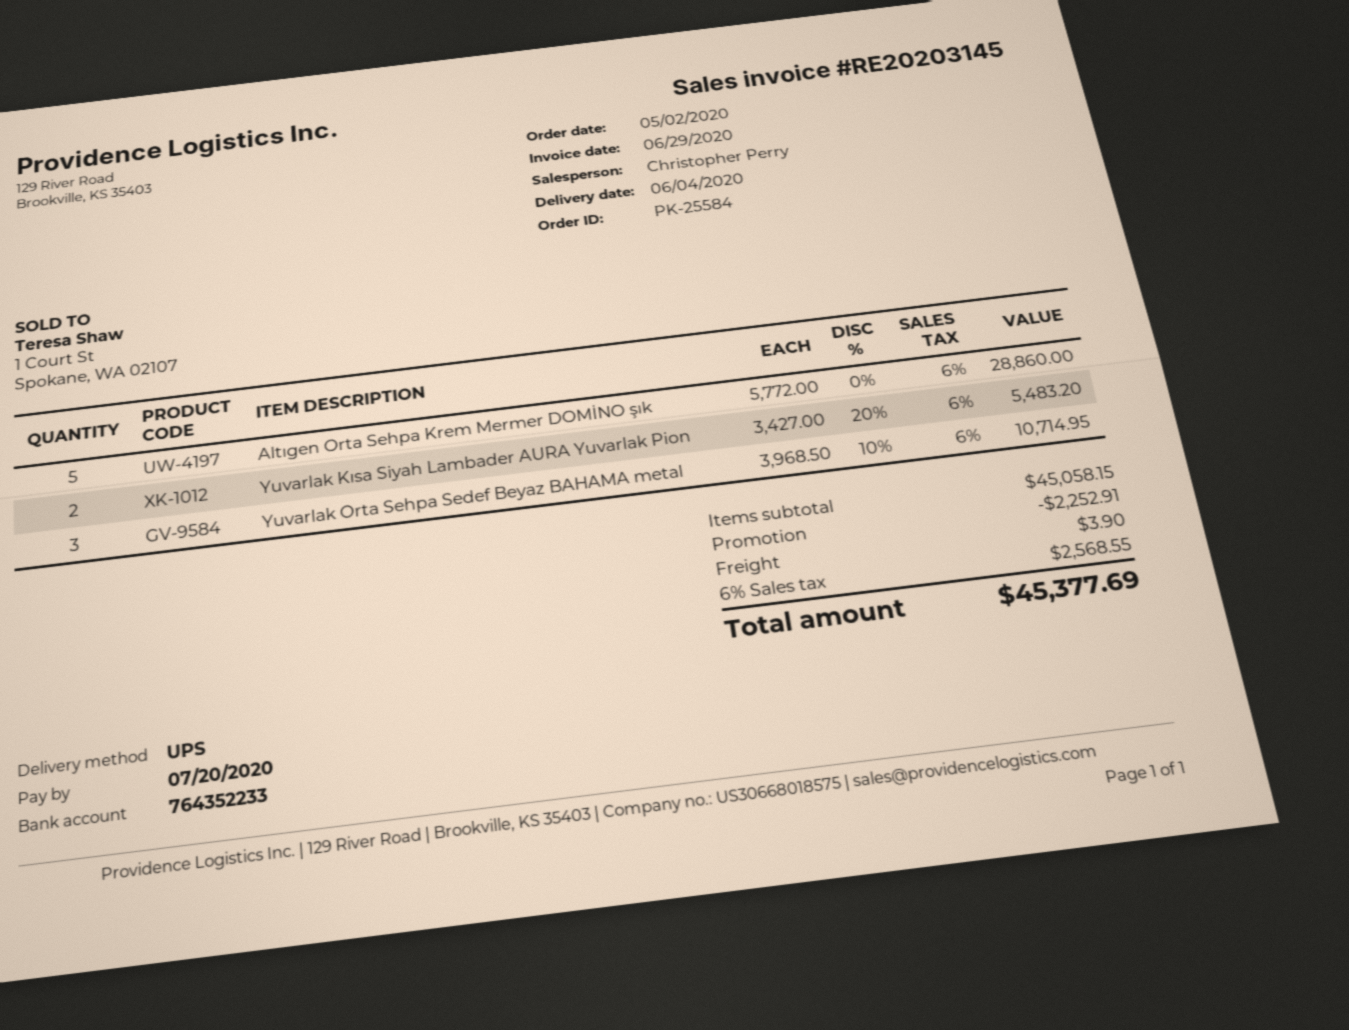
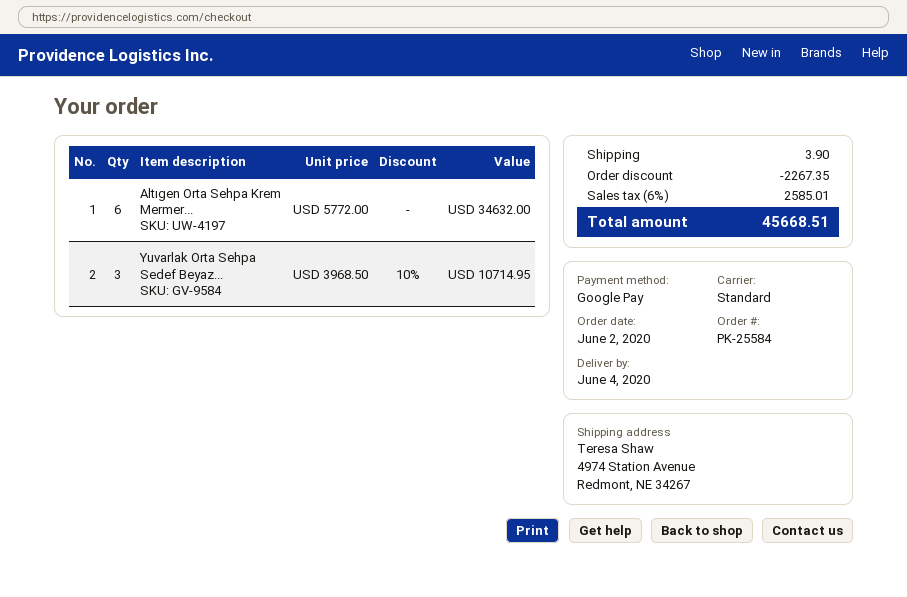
order date: 2020-05-02 -> 2020-06-02
shipping method: UPS -> standard
Altıgen Orta Sehpa Krem Mermer DOMİNO şık: 5 x 5772.00 = 28860.00 -> 6 x 5772.00 = 34632.00
Yuvarlak Kısa Siyah Lambader AURA Yuvarlak Pion: 2 x 3427.00 - 20% = 5483.20 -> none
discount: 2252.91 -> 2267.35
tax: 6% = 2568.55 -> 6% = 2585.01
total: 45377.69 -> 45668.51

